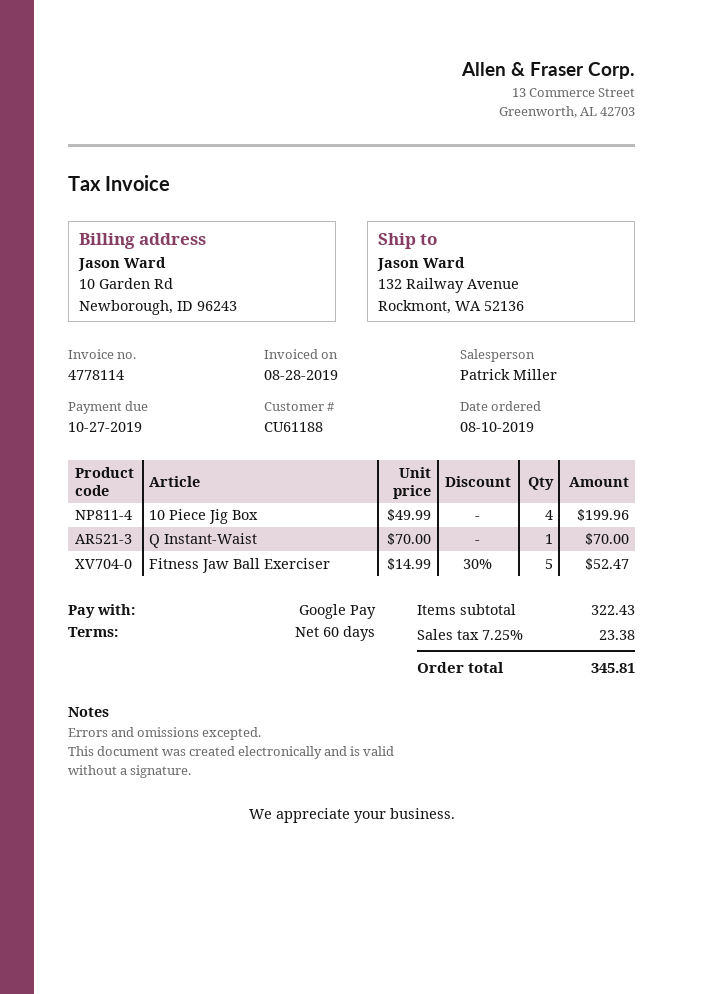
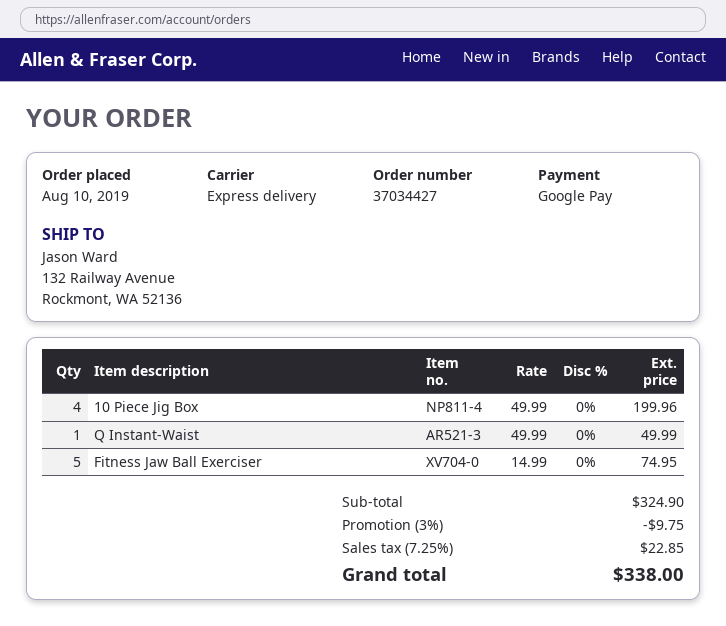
Q Instant-Waist: 1 x 70.00 = 70.00 -> 1 x 49.99 = 49.99
Fitness Jaw Ball Exerciser: 5 x 14.99 - 30% = 52.47 -> 5 x 14.99 = 74.95
subtotal: 322.43 -> 324.90
discount: none -> 3% = 9.75
tax: 7.25% = 23.38 -> 7.25% = 22.85
total: 345.81 -> 338.00

